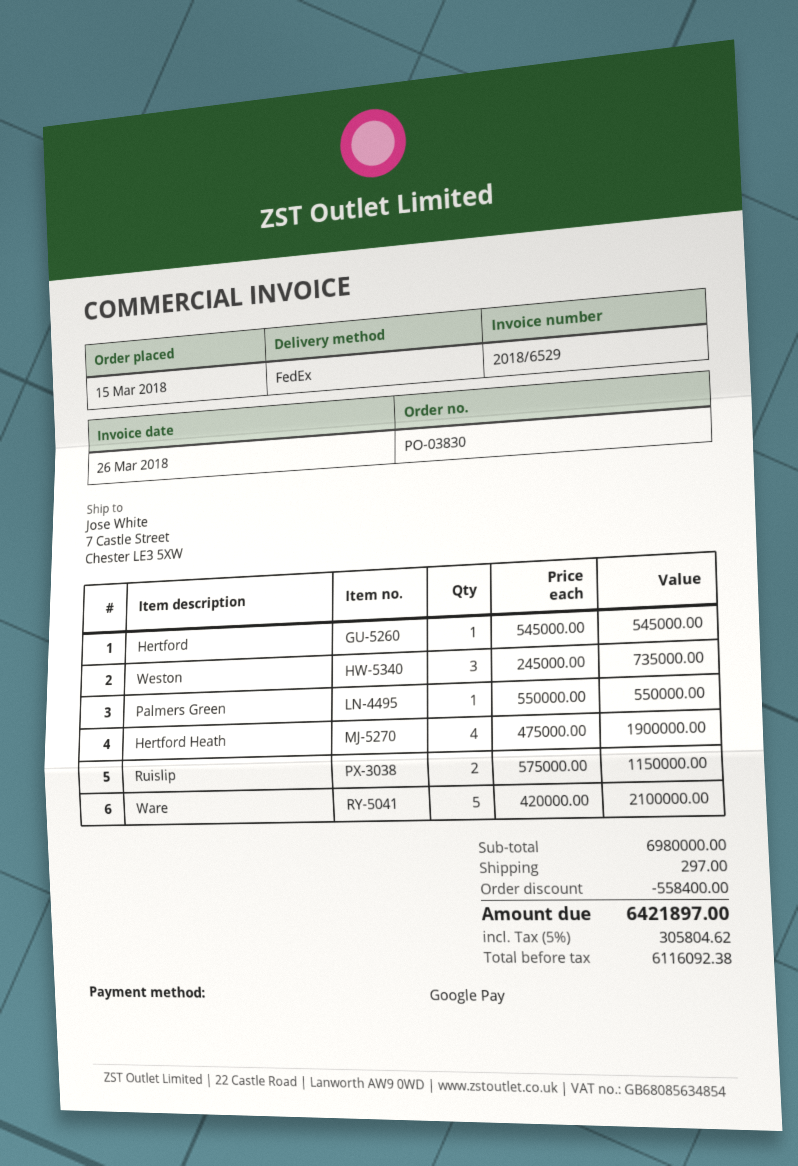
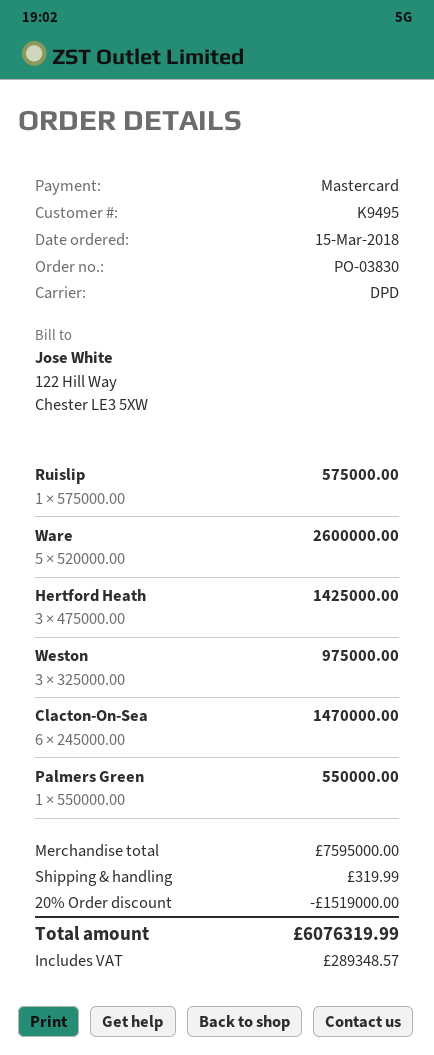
payment method: Google Pay -> Mastercard
shipping method: FedEx -> DPD
Hertford: 1 x 545000.00 = 545000.00 -> none
Weston: 3 x 245000.00 = 735000.00 -> 3 x 325000.00 = 975000.00
Hertford Heath: 4 x 475000.00 = 1900000.00 -> 3 x 475000.00 = 1425000.00
Ruislip: 2 x 575000.00 = 1150000.00 -> 1 x 575000.00 = 575000.00
Ware: 5 x 420000.00 = 2100000.00 -> 5 x 520000.00 = 2600000.00
Clacton-On-Sea: none -> 6 x 245000.00 = 1470000.00
subtotal: 6980000.00 -> 7595000.00
discount: 558400.00 -> 1519000.00
shipping: 297.00 -> 319.99
tax: 305804.62 -> 289348.57
total: 6421897.00 -> 6076319.99

